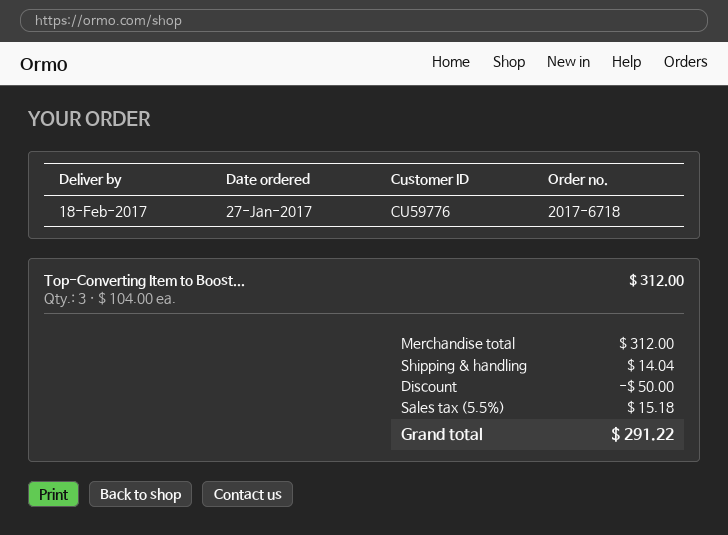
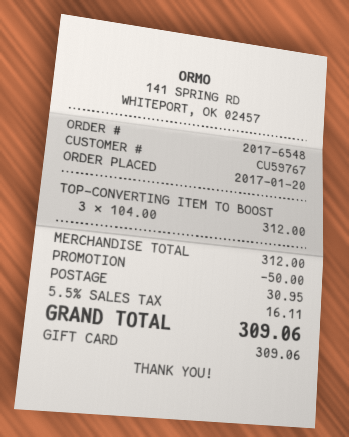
order number: 2017-6718 -> 2017-6548
order date: 2017-01-27 -> 2017-01-20
customer number: CU59776 -> CU59767
shipping: 14.04 -> 30.95
tax: 5.5% = 15.18 -> 5.5% = 16.11
total: 291.22 -> 309.06

